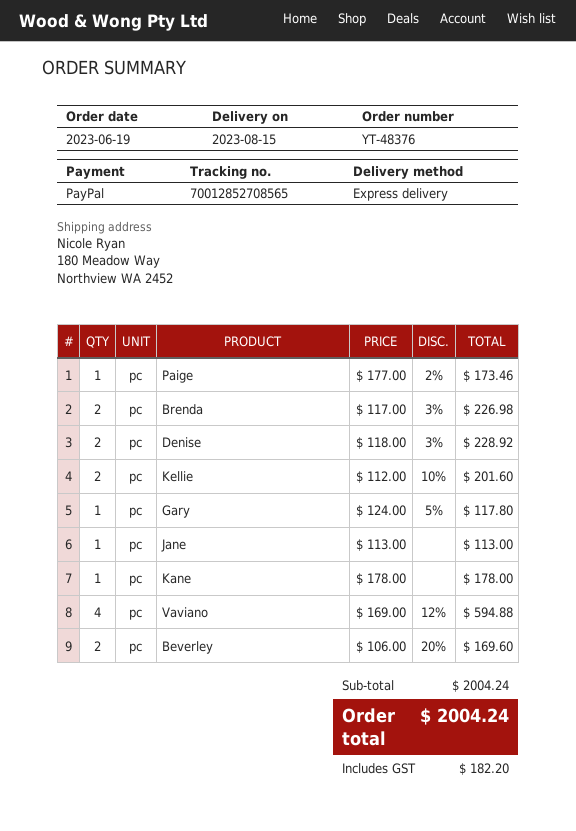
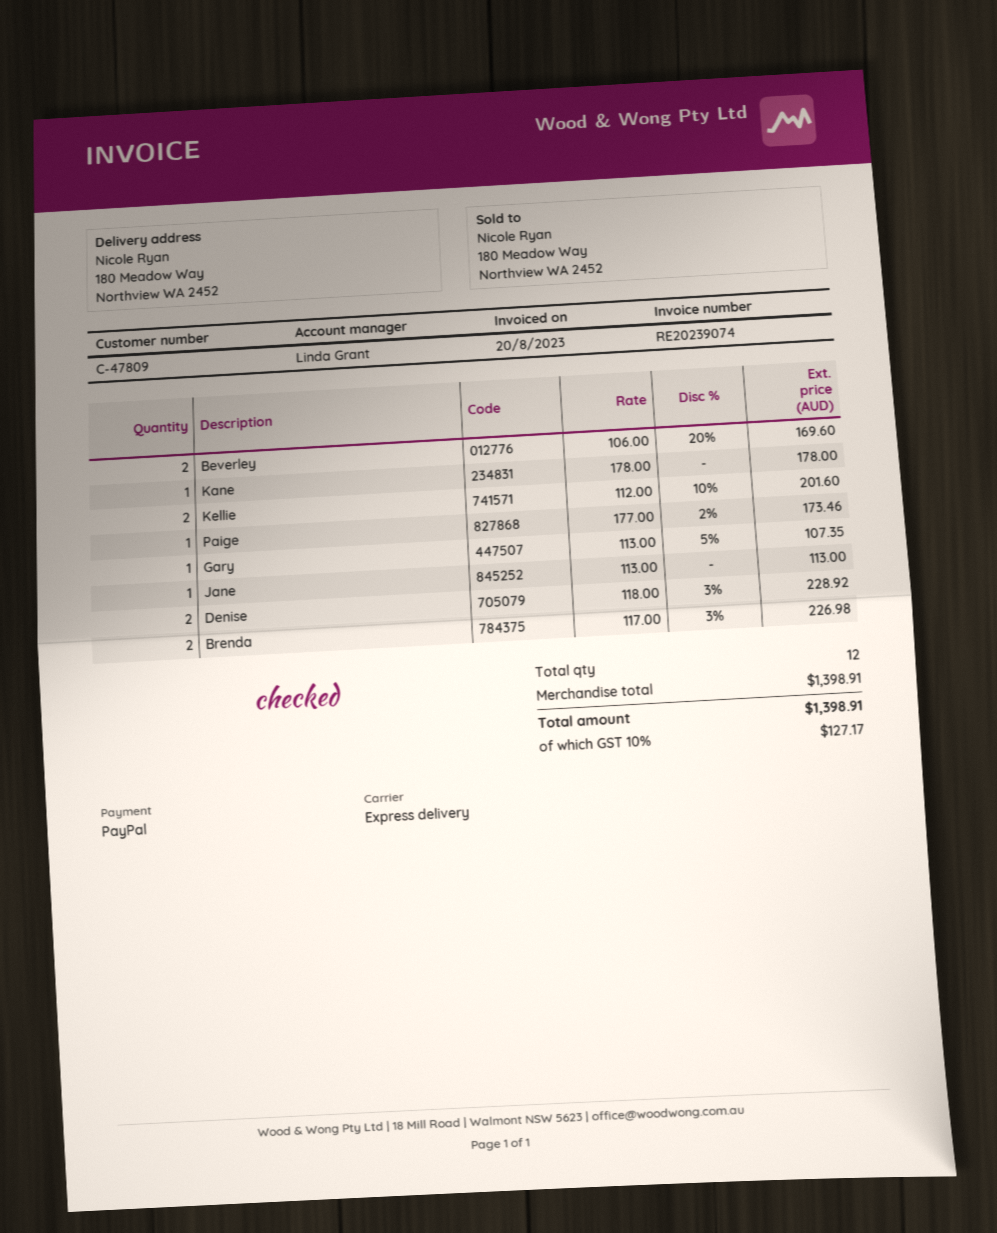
Gary: 1 x 124.00 - 5% = 117.80 -> 1 x 113.00 - 5% = 107.35
Vaviano: 4 x 169.00 - 12% = 594.88 -> none
subtotal: 2004.24 -> 1398.91
tax: 182.20 -> 127.17
total: 2004.24 -> 1398.91

